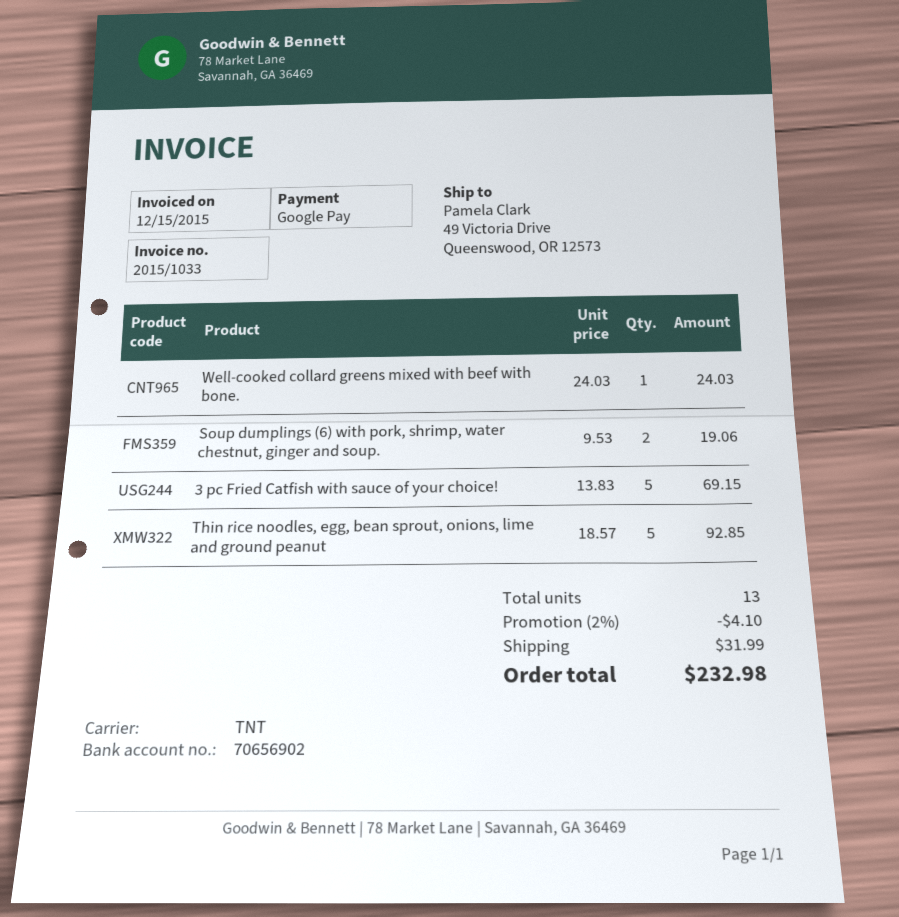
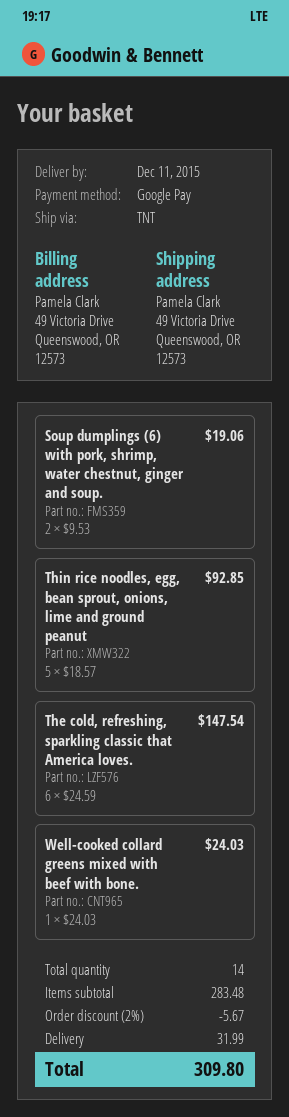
3 pc Fried Catfish with sauce of your choice!: 5 x 13.83 = 69.15 -> none
The cold, refreshing, sparkling classic that America loves.: none -> 6 x 24.59 = 147.54
total quantity: 13 -> 14
discount: 2% = 4.10 -> 2% = 5.67
total: 232.98 -> 309.80

